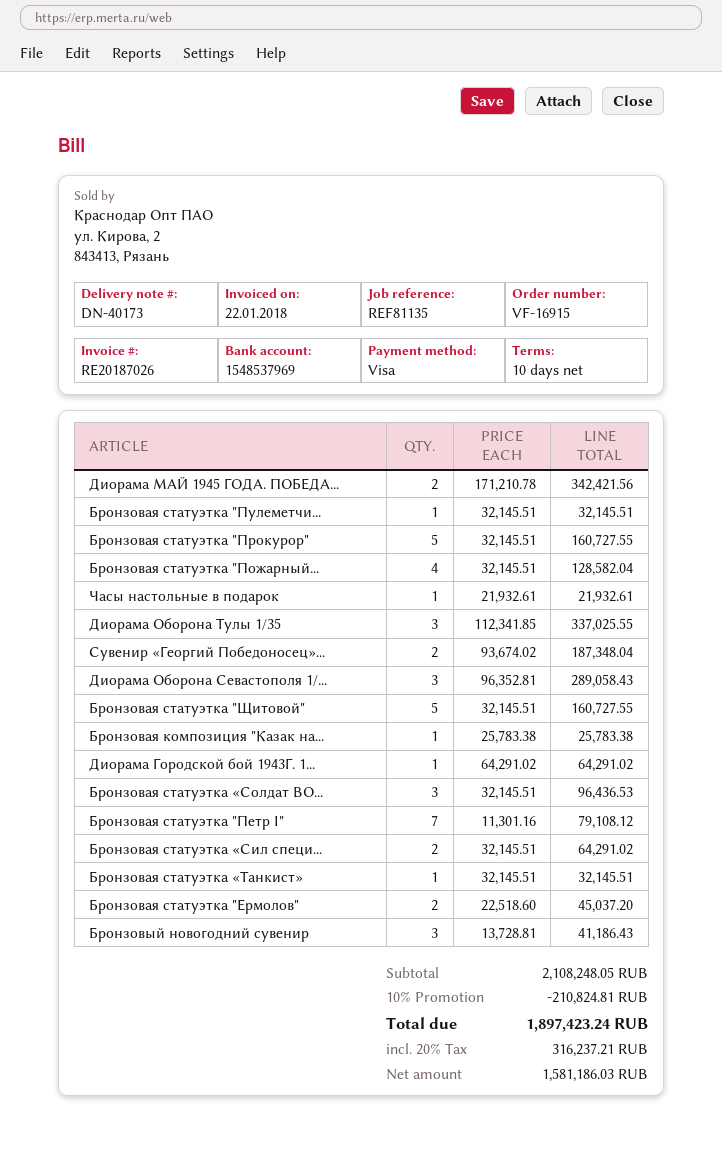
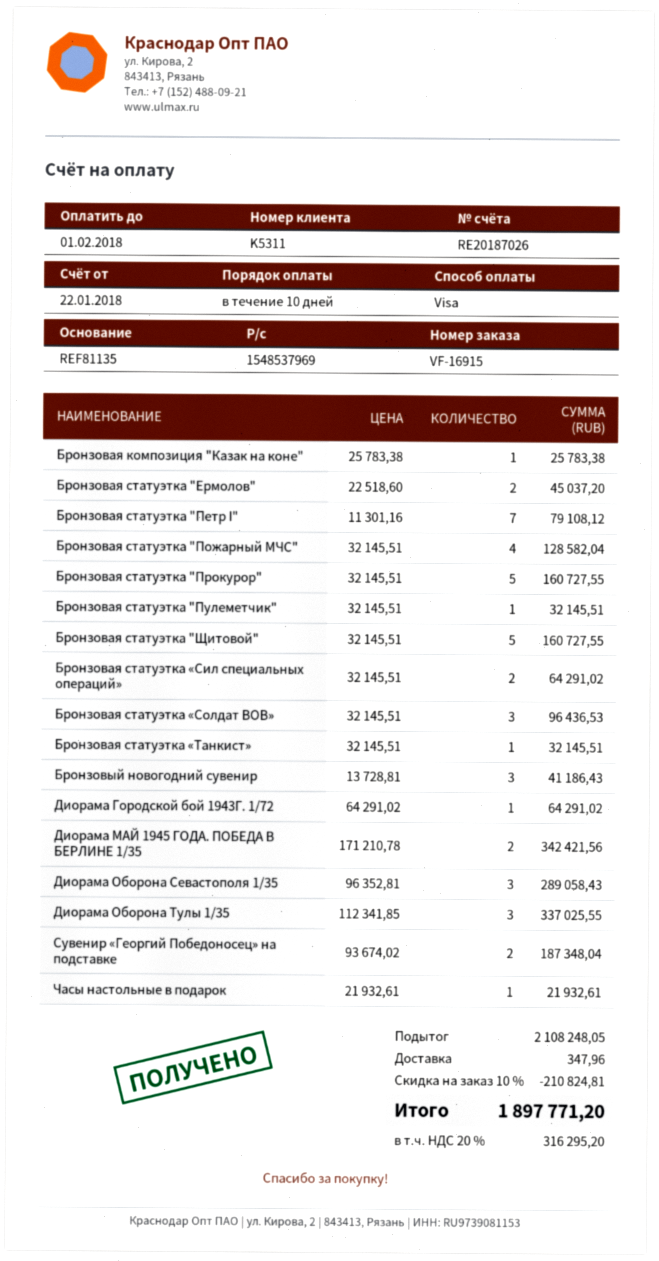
shipping: none -> 347.96
tax: 20% = 316237.21 -> 20% = 316295.20
total: 1897423.24 -> 1897771.20

